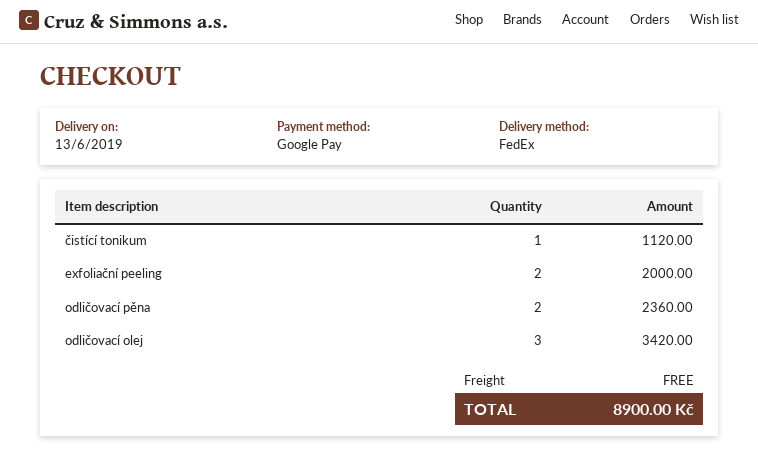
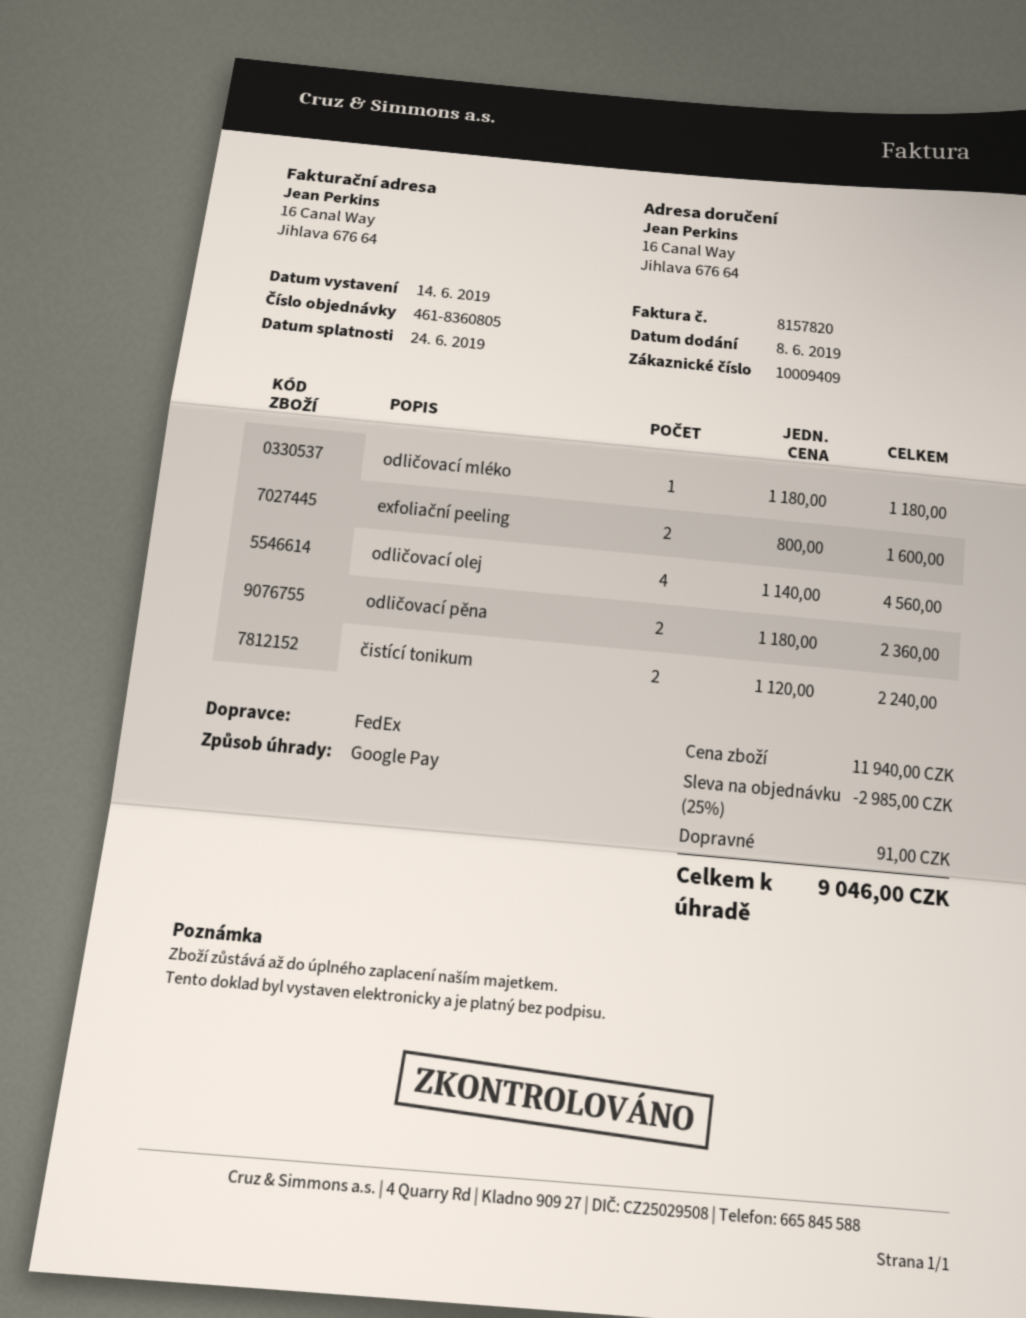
delivery date: 2019-06-13 -> 2019-06-08
čistící tonikum: 1 for 1120.00 -> 2 for 2240.00
exfoliační peeling: 2 for 2000.00 -> 2 for 1600.00
odličovací olej: 3 for 3420.00 -> 4 for 4560.00
odličovací mléko: none -> 1 for 1180.00
discount: none -> 25% = 2985.00
shipping: 0.00 -> 91.00
total: 8900.00 -> 9046.00

